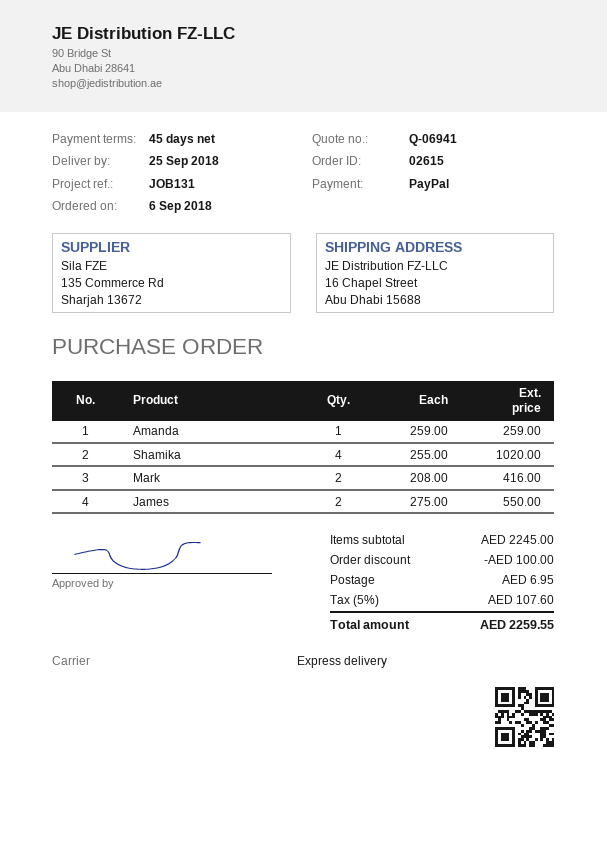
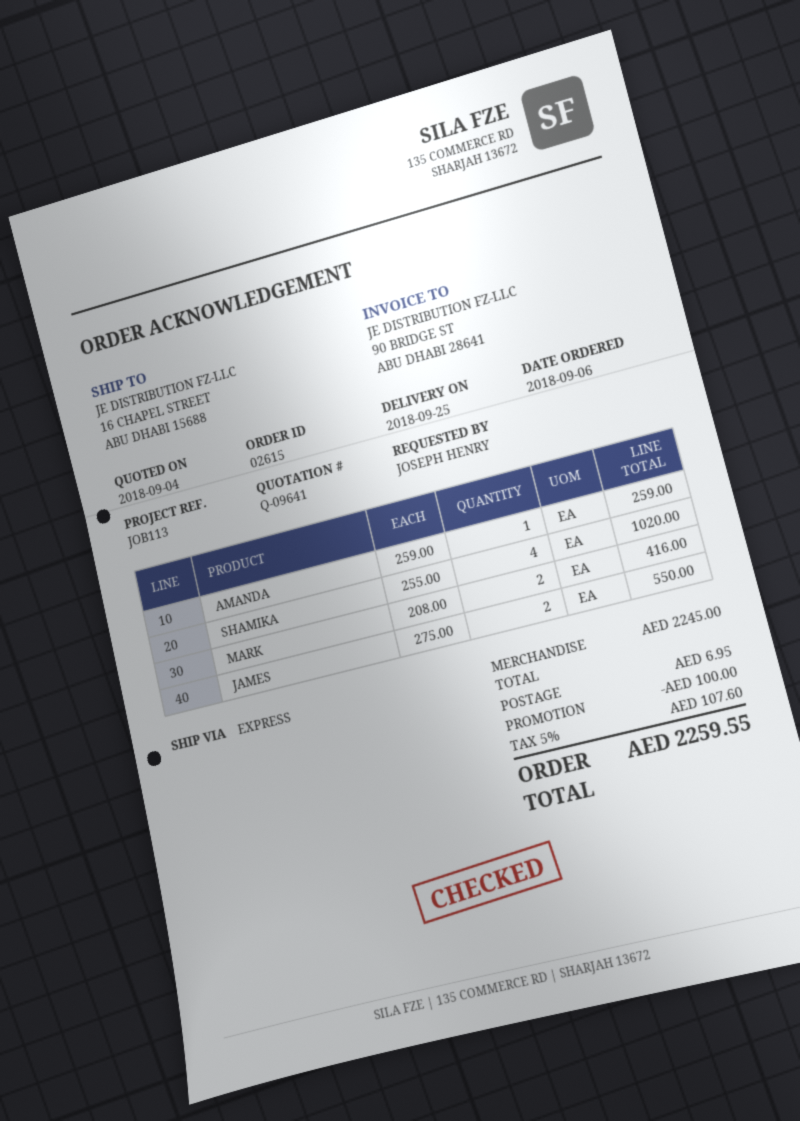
quote number: Q-06941 -> Q-09641
reference: JOB131 -> JOB113

